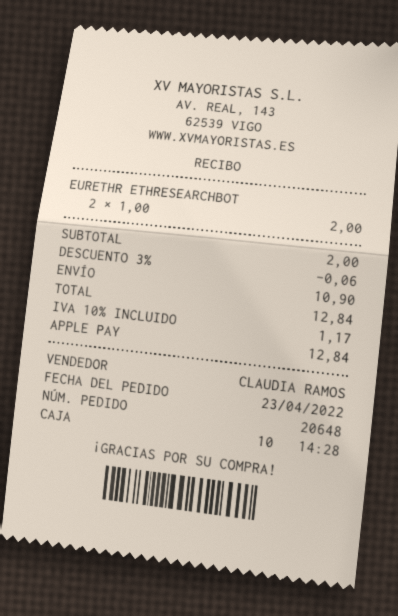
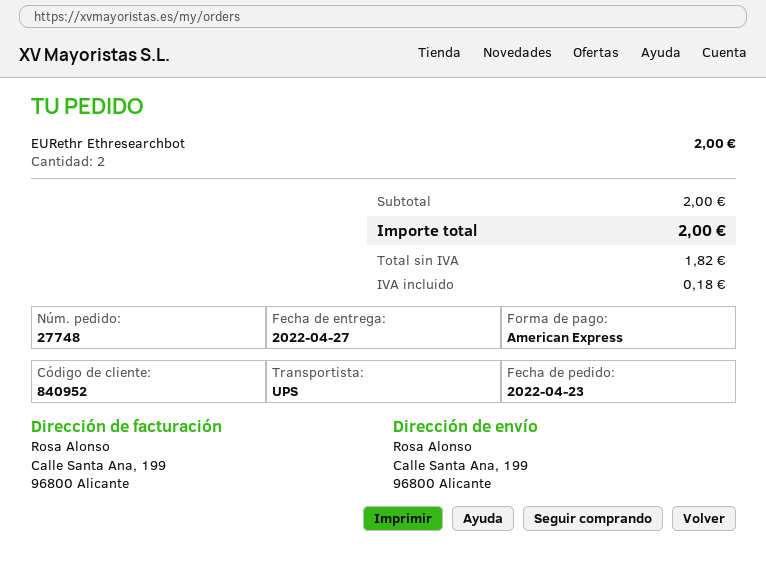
order number: 20648 -> 27748
payment method: Apple Pay -> American Express
discount: 3% = 0.06 -> none
shipping: 10.90 -> none
tax: 1.17 -> 0.18
total: 12.84 -> 2.00

